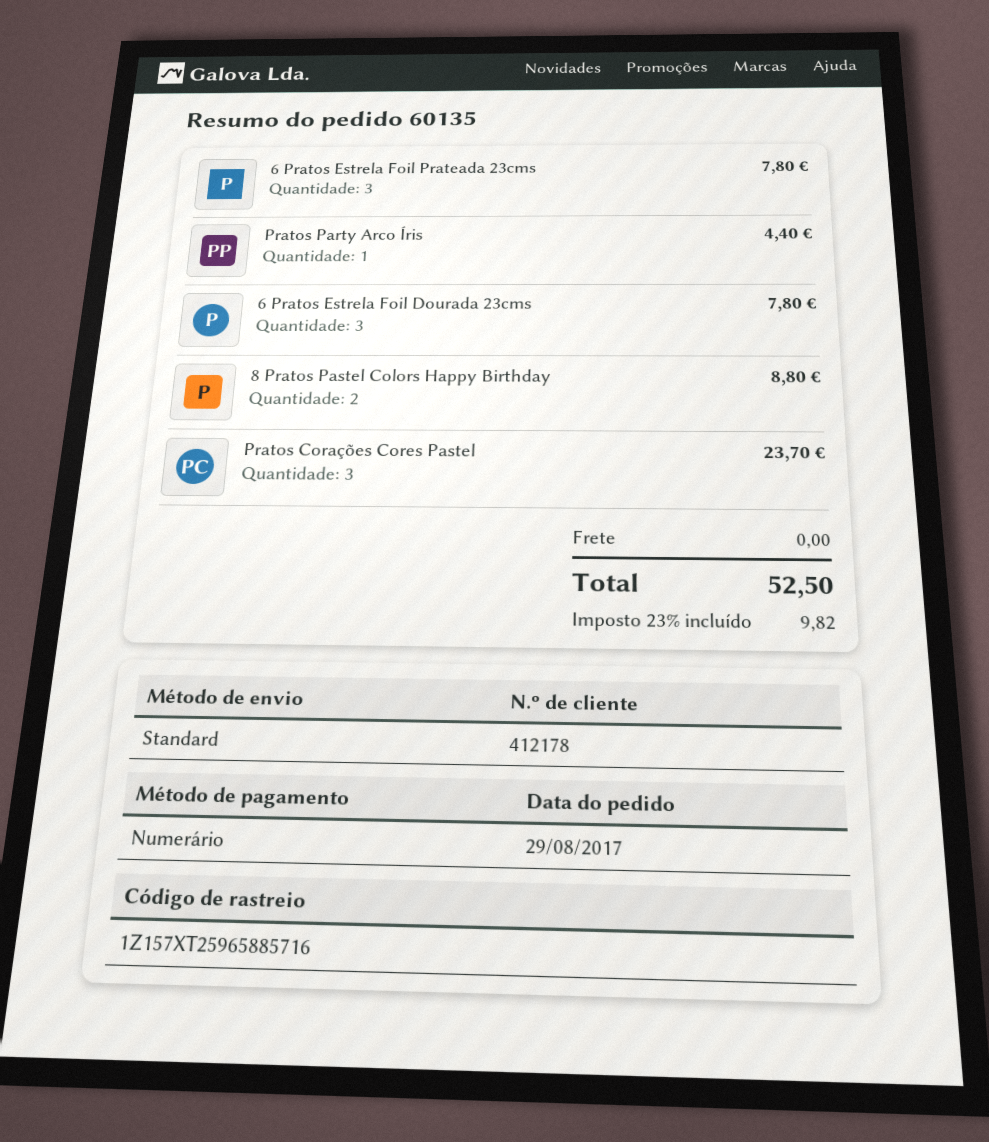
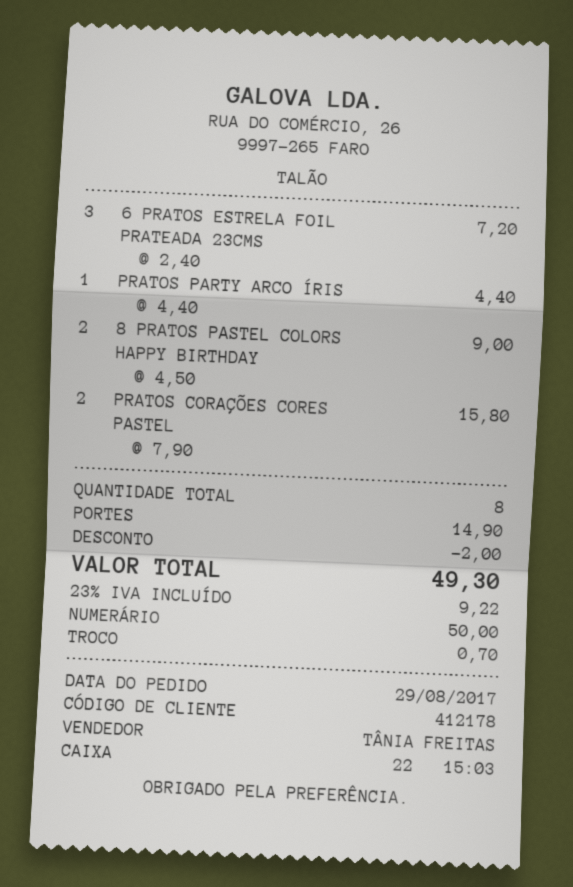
6 Pratos Estrela Foil Prateada 23cms: 3 for 7.80 -> 3 for 7.20
6 Pratos Estrela Foil Dourada 23cms: 3 for 7.80 -> none
8 Pratos Pastel Colors Happy Birthday: 2 for 8.80 -> 2 for 9.00
Pratos Corações Cores Pastel: 3 for 23.70 -> 2 for 15.80
discount: none -> 2.00
shipping: 0.00 -> 14.90
tax: 23% = 9.82 -> 23% = 9.22
total: 52.50 -> 49.30

